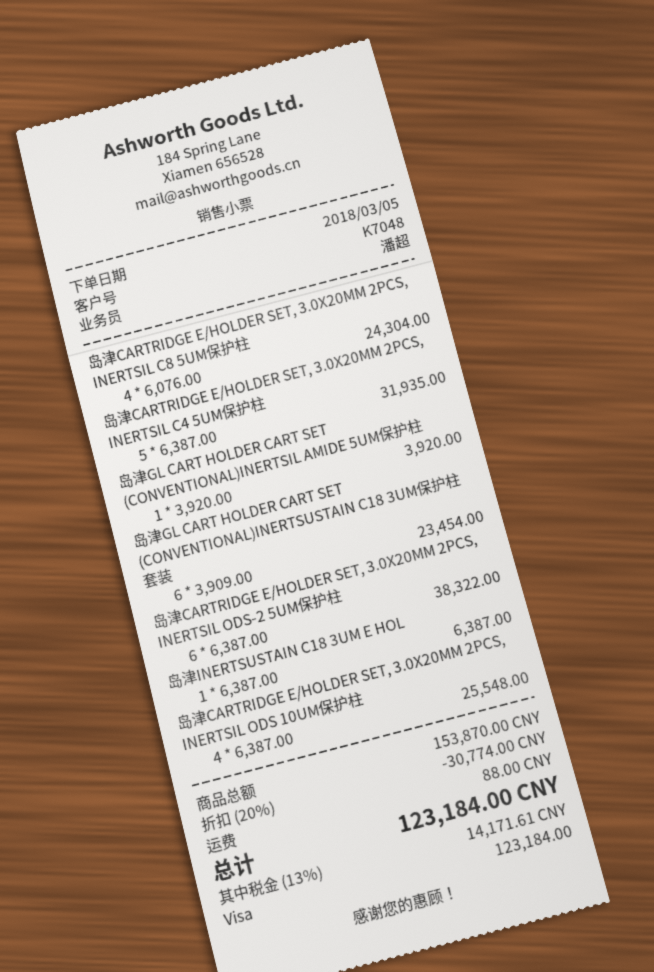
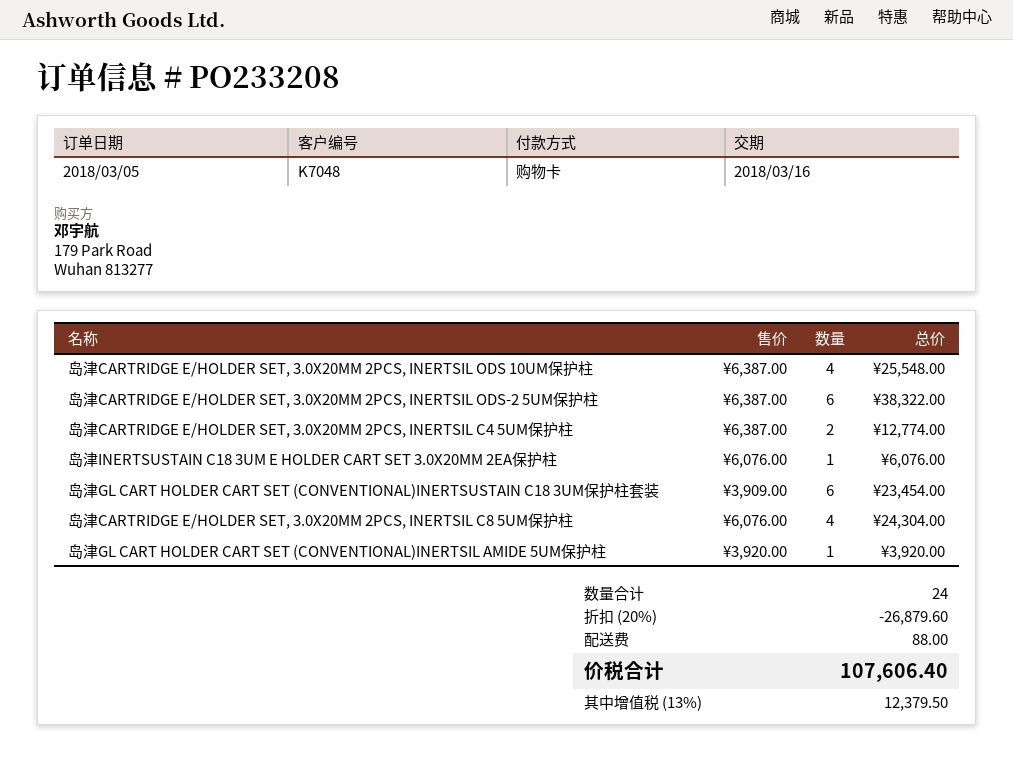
payment method: Visa -> gift card
岛津CARTRIDGE E/HOLDER SET, 3.0X20MM 2PCS, INERTSIL C4 5UM保护柱: 5 x 6387.00 = 31935.00 -> 2 x 6387.00 = 12774.00
岛津INERTSUSTAIN C18 3UM E HOL: 1 x 6387.00 = 6387.00 -> 1 x 6076.00 = 6076.00
discount: 20% = 30774.00 -> 20% = 26879.60
tax: 13% = 14171.61 -> 13% = 12379.50
total: 123184.00 -> 107606.40

